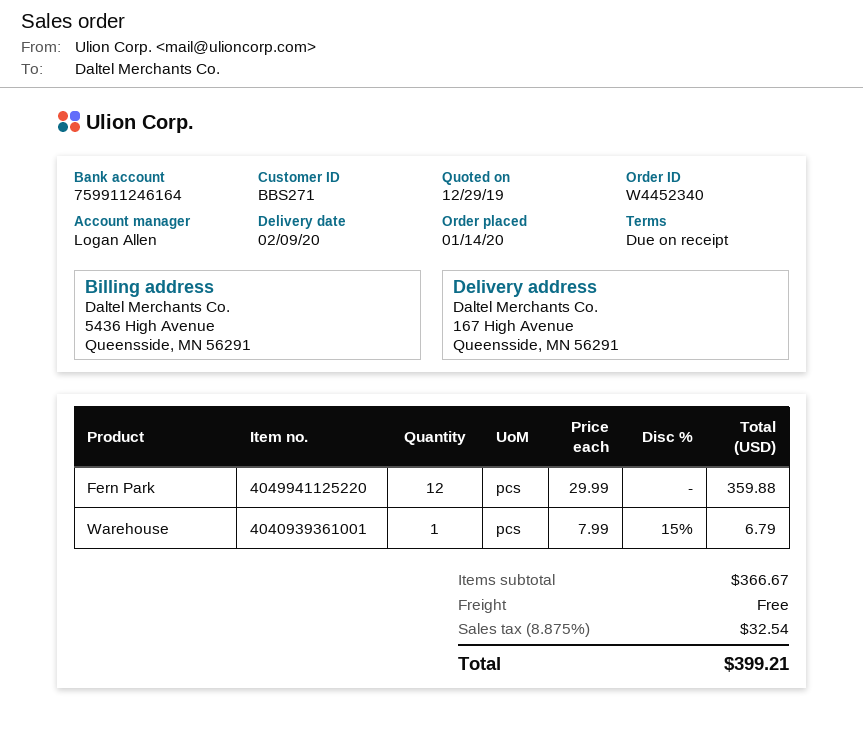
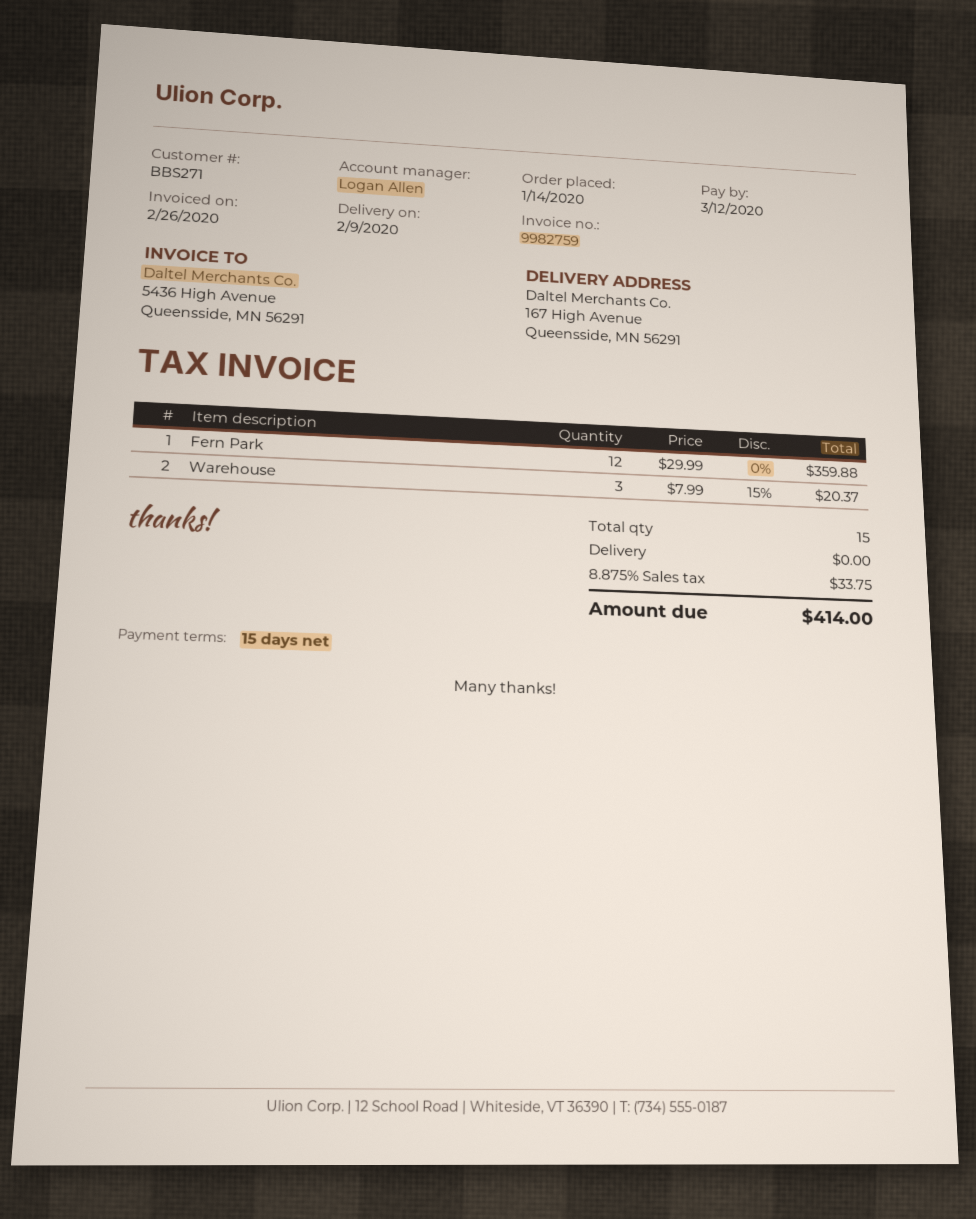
payment terms: on receipt -> 15 days
Warehouse: 1 x 7.99 - 15% = 6.79 -> 3 x 7.99 - 15% = 20.37
tax: 8.875% = 32.54 -> 8.875% = 33.75
total: 399.21 -> 414.00

